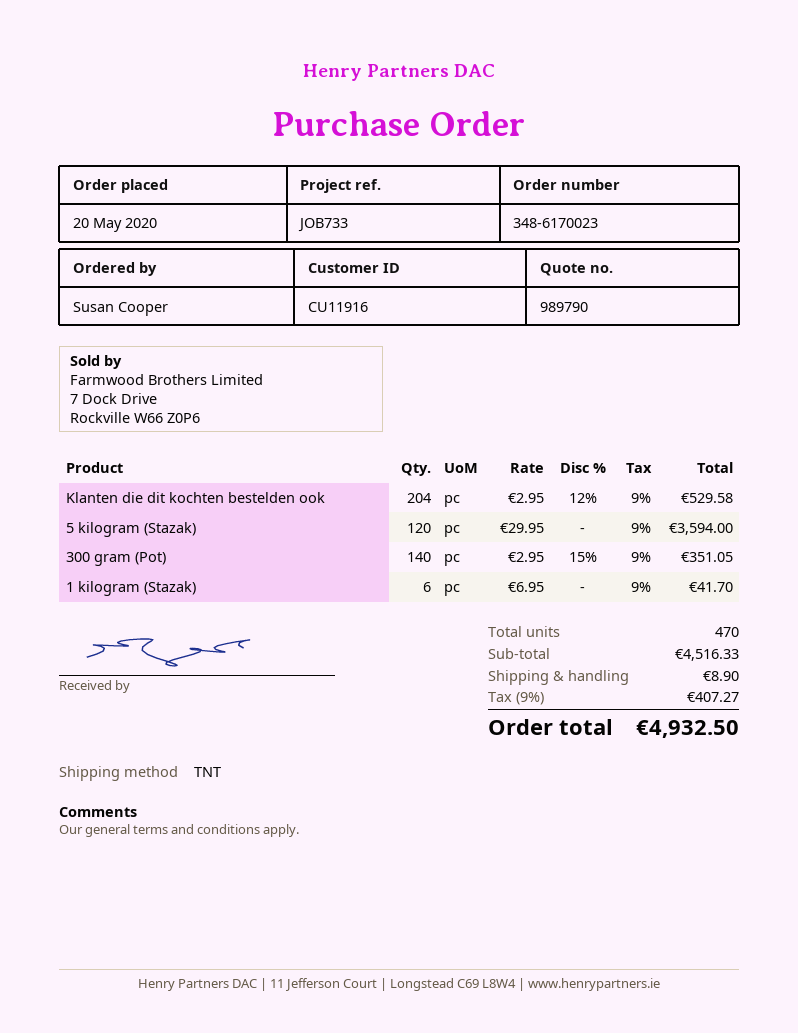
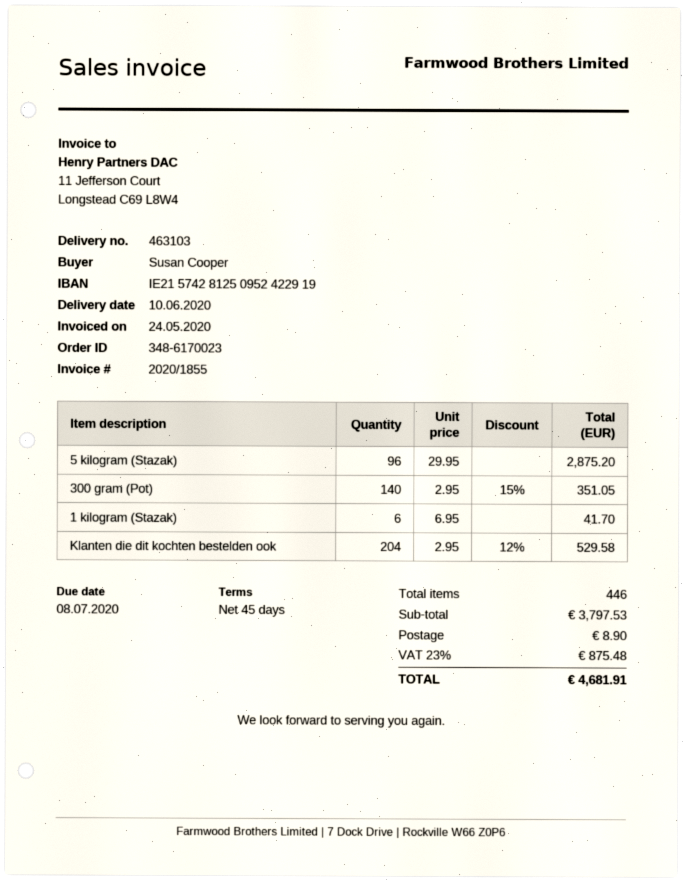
5 kilogram (Stazak): 120 x 29.95 = 3594.00 -> 96 x 29.95 = 2875.20
total quantity: 470 -> 446
subtotal: 4516.33 -> 3797.53
tax: 9% = 407.27 -> 23% = 875.48
total: 4932.50 -> 4681.91

